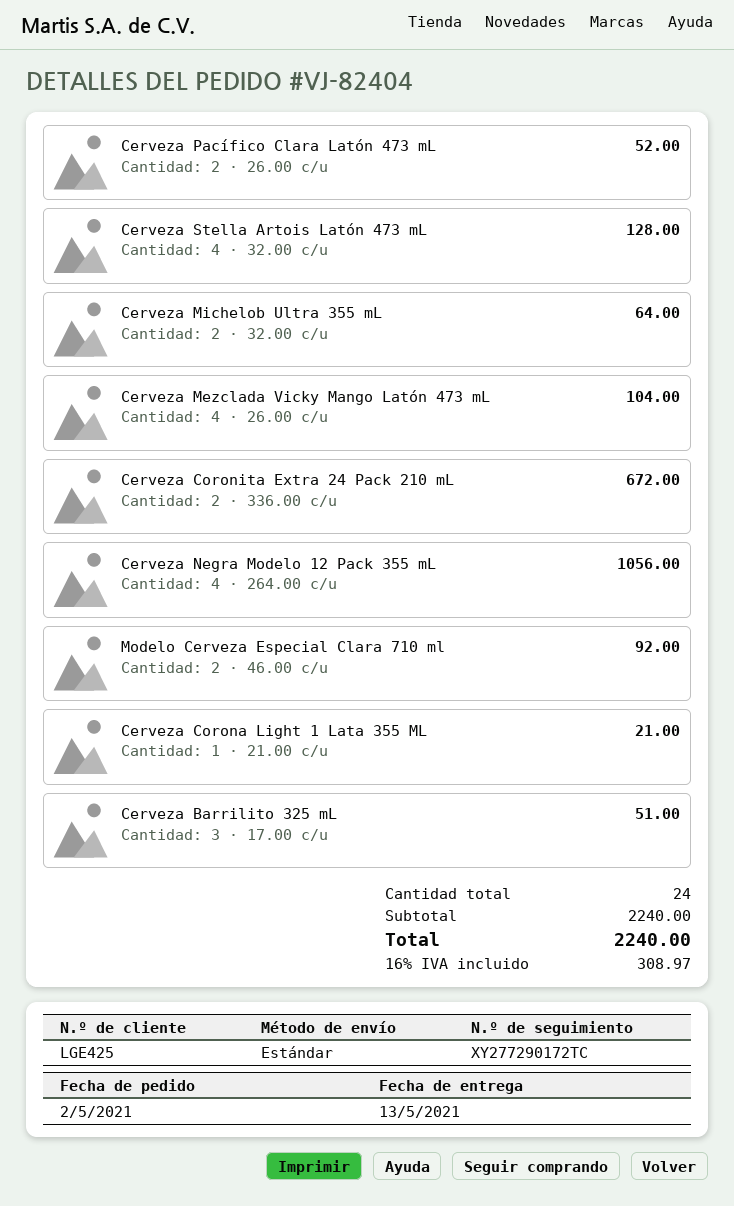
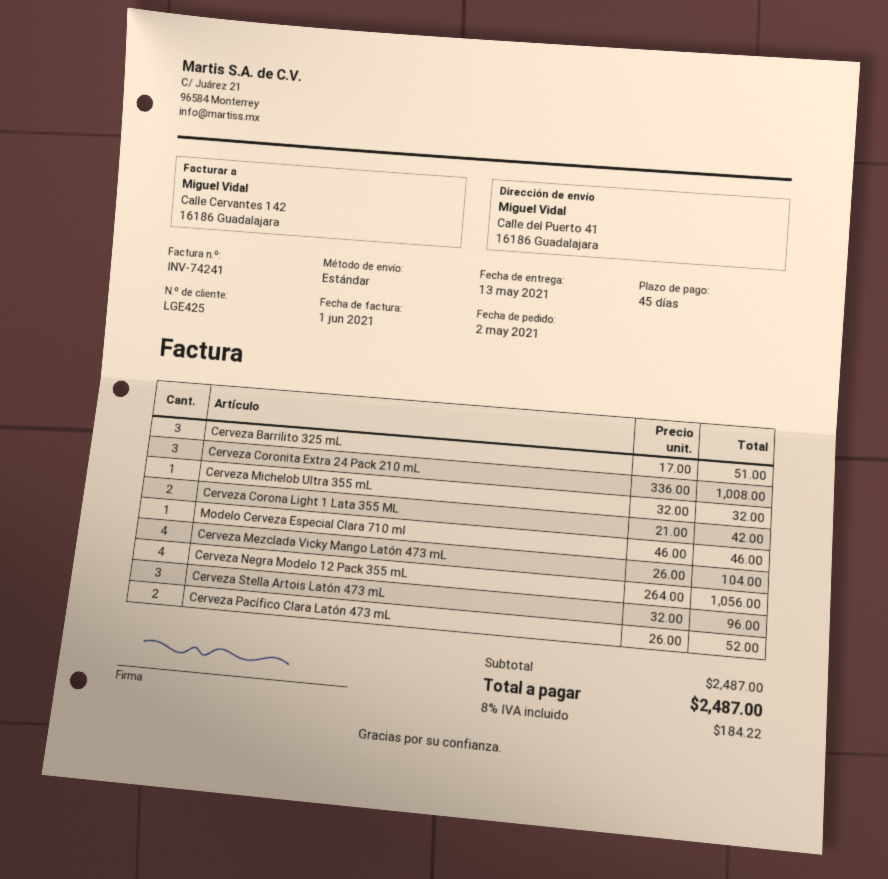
Cerveza Stella Artois Latón 473 mL: 4 x 32.00 = 128.00 -> 3 x 32.00 = 96.00
Cerveza Michelob Ultra 355 mL: 2 x 32.00 = 64.00 -> 1 x 32.00 = 32.00
Cerveza Coronita Extra 24 Pack 210 mL: 2 x 336.00 = 672.00 -> 3 x 336.00 = 1008.00
Modelo Cerveza Especial Clara 710 ml: 2 x 46.00 = 92.00 -> 1 x 46.00 = 46.00
Cerveza Corona Light 1 Lata 355 ML: 1 x 21.00 = 21.00 -> 2 x 21.00 = 42.00
subtotal: 2240.00 -> 2487.00
tax: 16% = 308.97 -> 8% = 184.22
total: 2240.00 -> 2487.00

